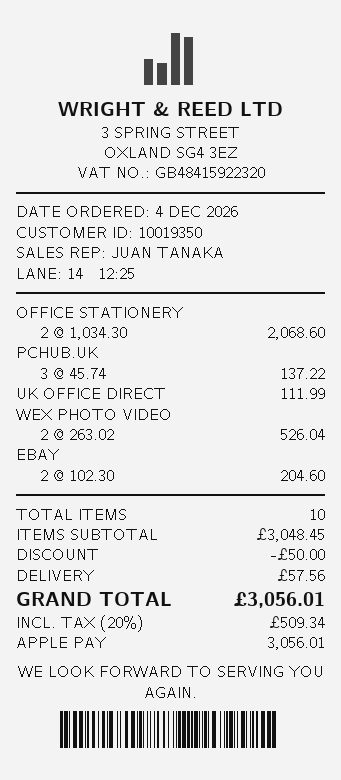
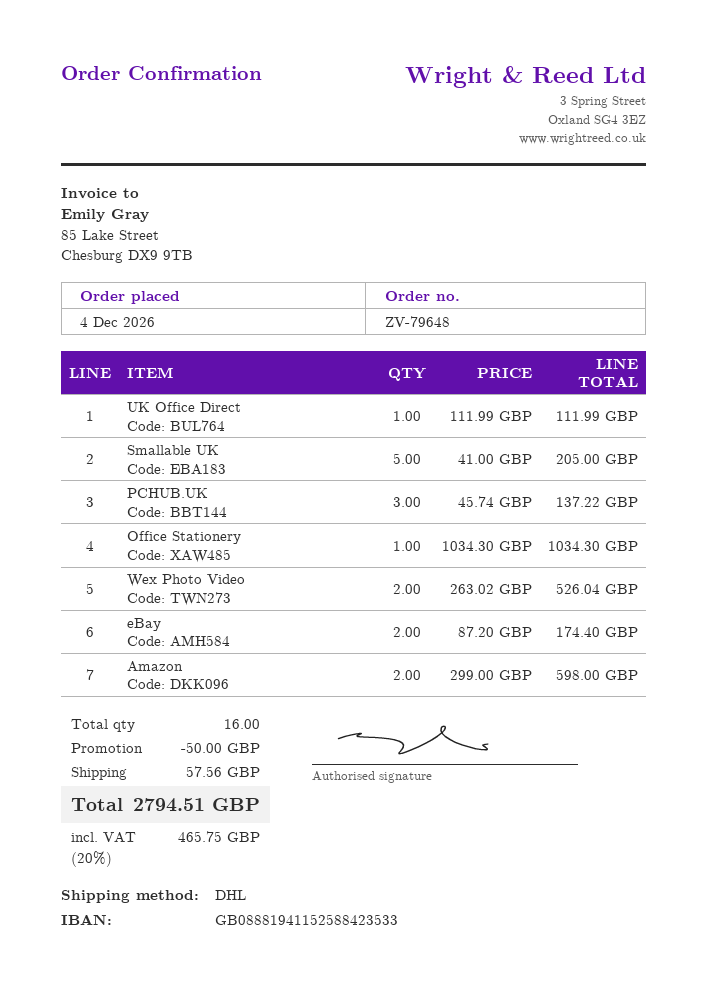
OFFICE STATIONERY: 2 x 1034.30 = 2068.60 -> 1 x 1034.30 = 1034.30
EBAY: 2 x 102.30 = 204.60 -> 2 x 87.20 = 174.40
Smallable UK: none -> 5 x 41.00 = 205.00
Amazon: none -> 2 x 299.00 = 598.00
total quantity: 10 -> 16
tax: 20% = 509.34 -> 20% = 465.75
total: 3056.01 -> 2794.51

